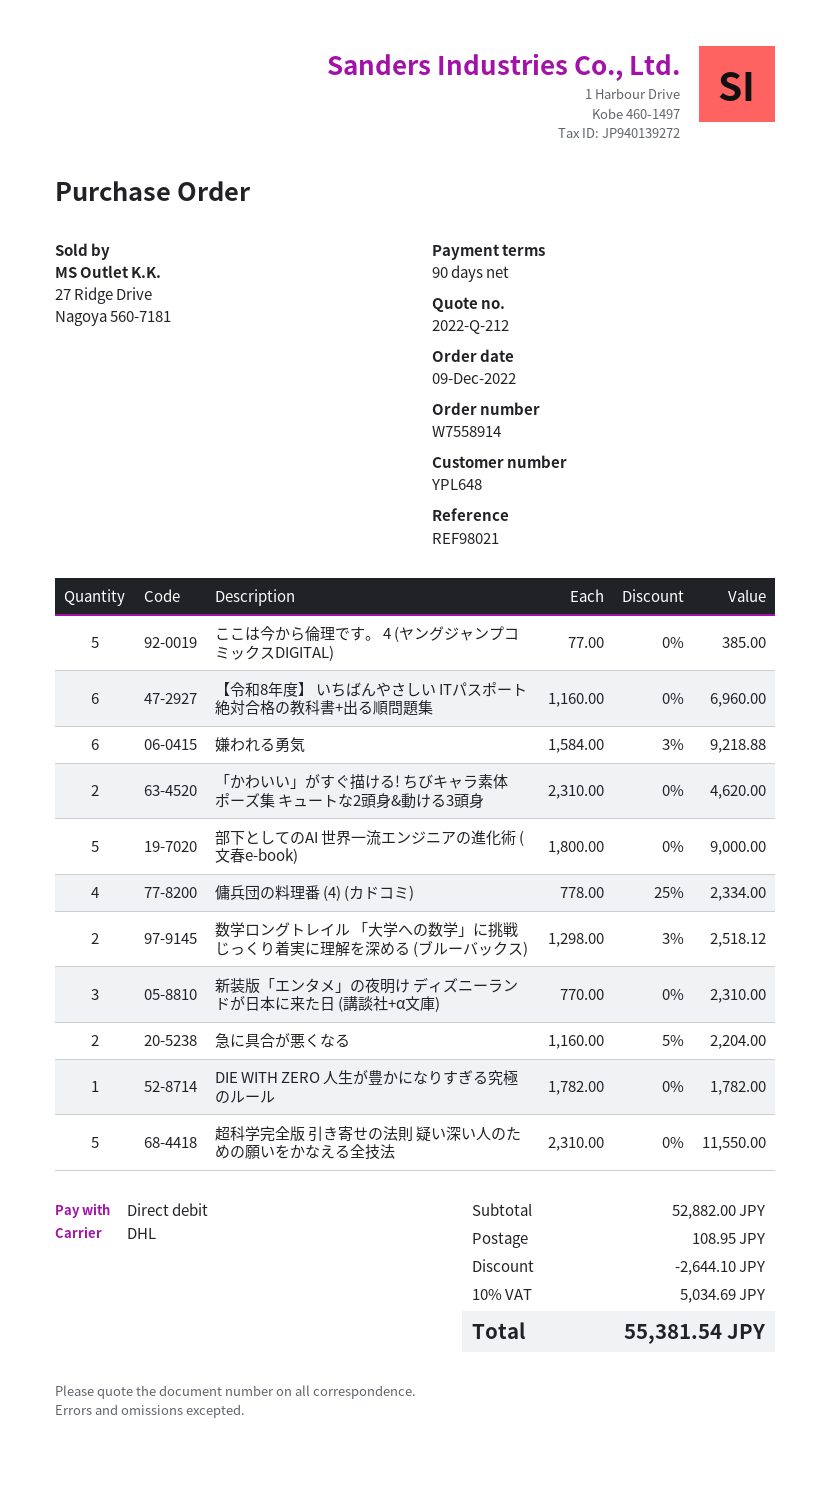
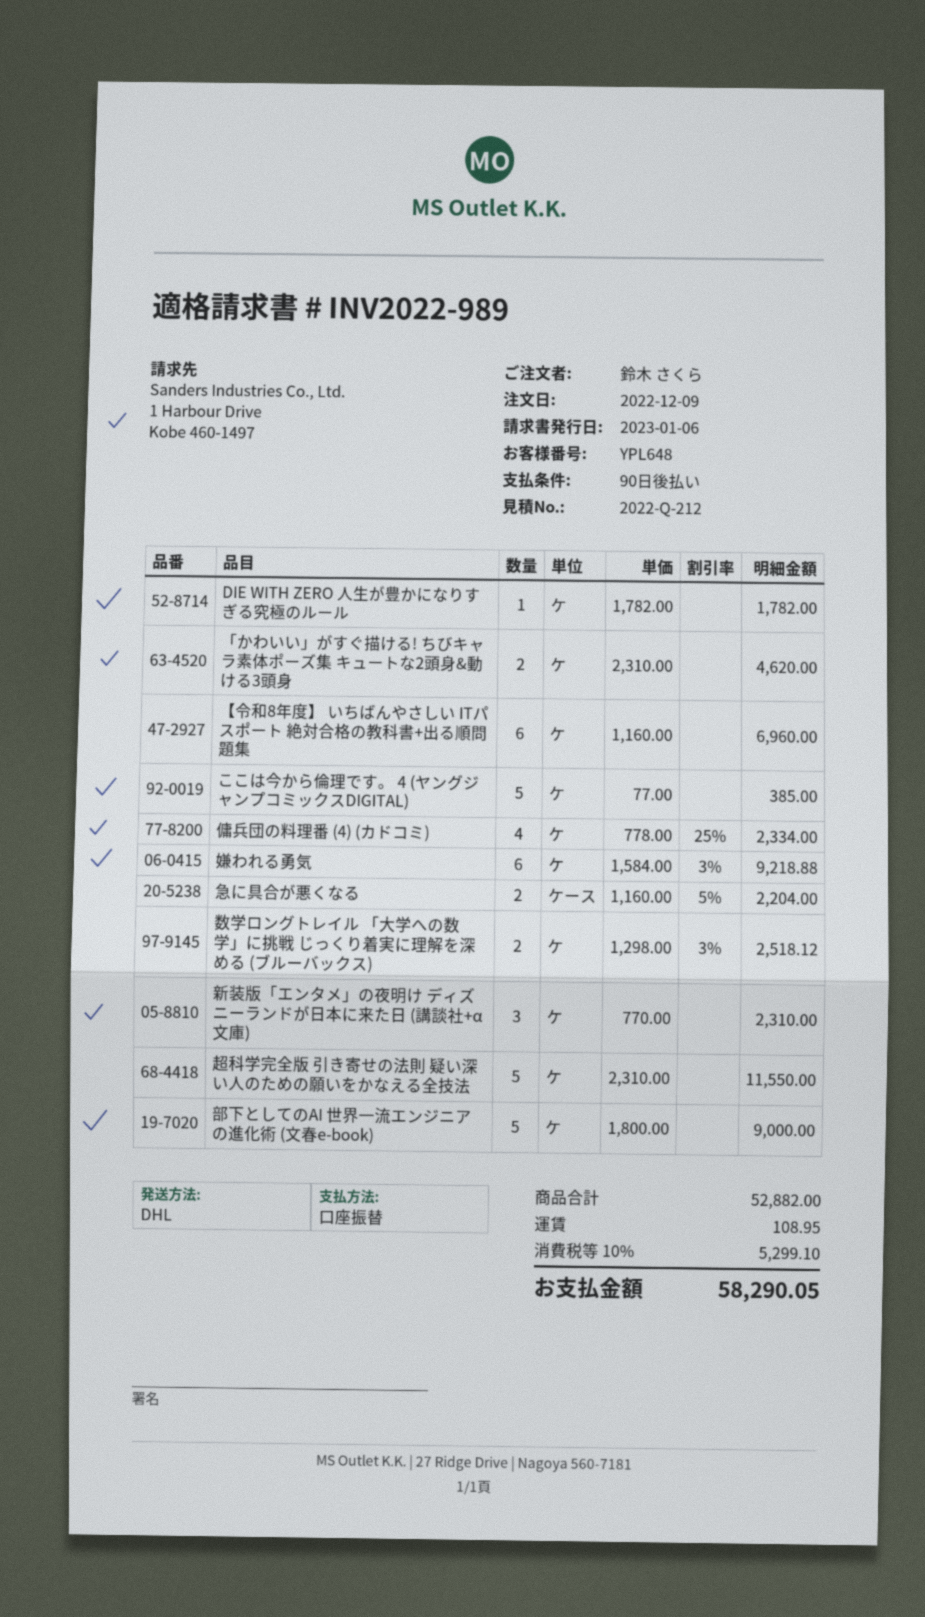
discount: 2644.10 -> none
tax: 10% = 5034.69 -> 10% = 5299.10
total: 55381.54 -> 58290.05

